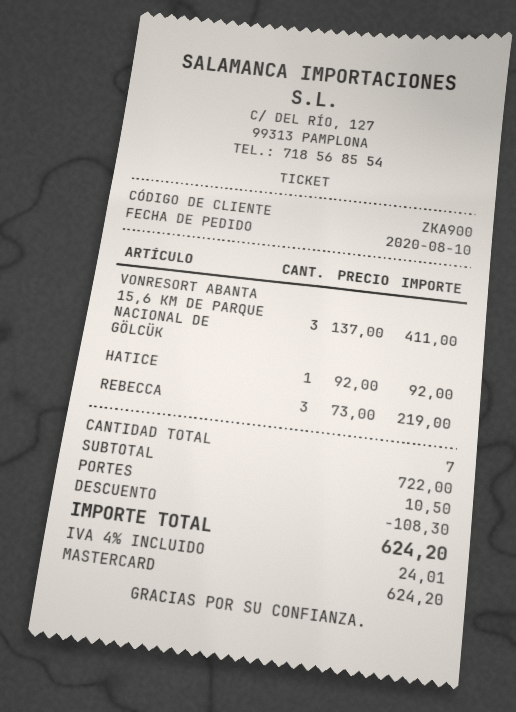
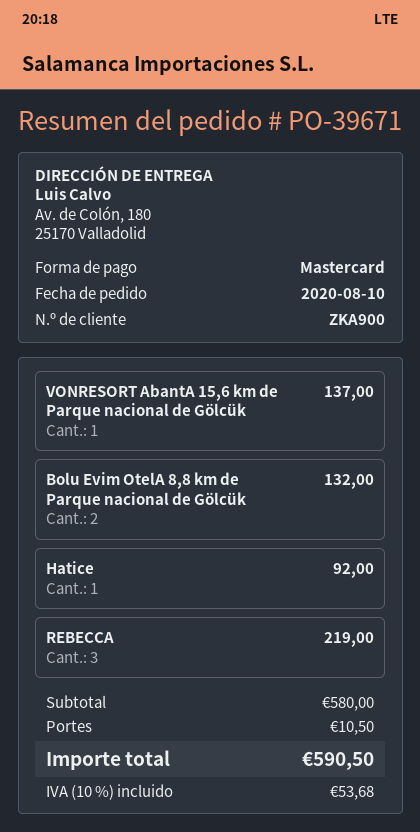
VONRESORT ABANTA 15,6 KM DE PARQUE NACIONAL DE GÖLCÜK: 3 for 411.00 -> 1 for 137.00
Bolu Evim OtelA 8,8 km de Parque nacional de Gölcük: none -> 2 for 132.00
subtotal: 722.00 -> 580.00
discount: 108.30 -> none
tax: 4% = 24.01 -> 10% = 53.68
total: 624.20 -> 590.50

